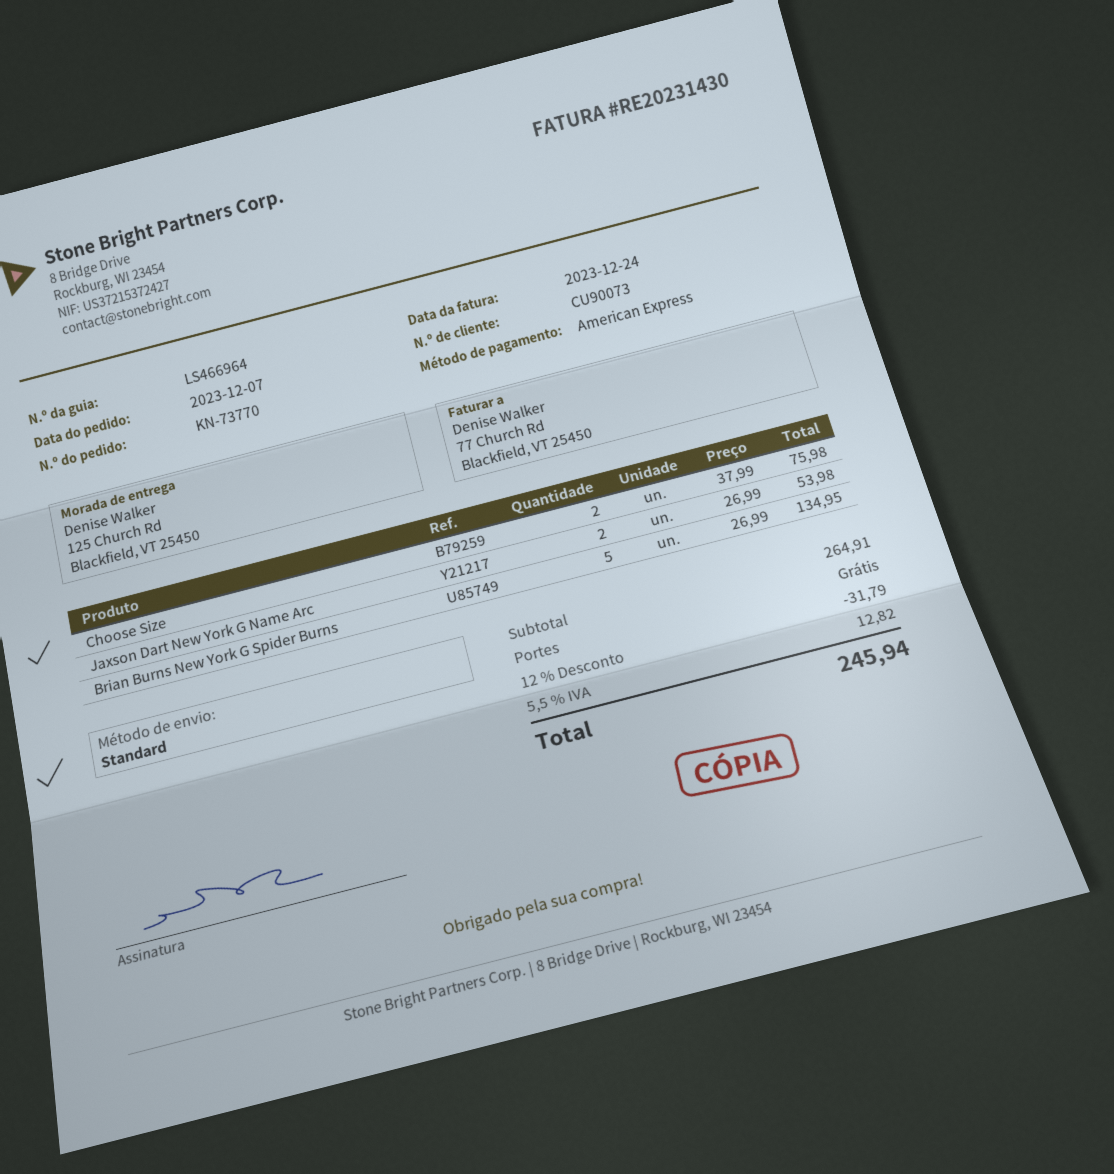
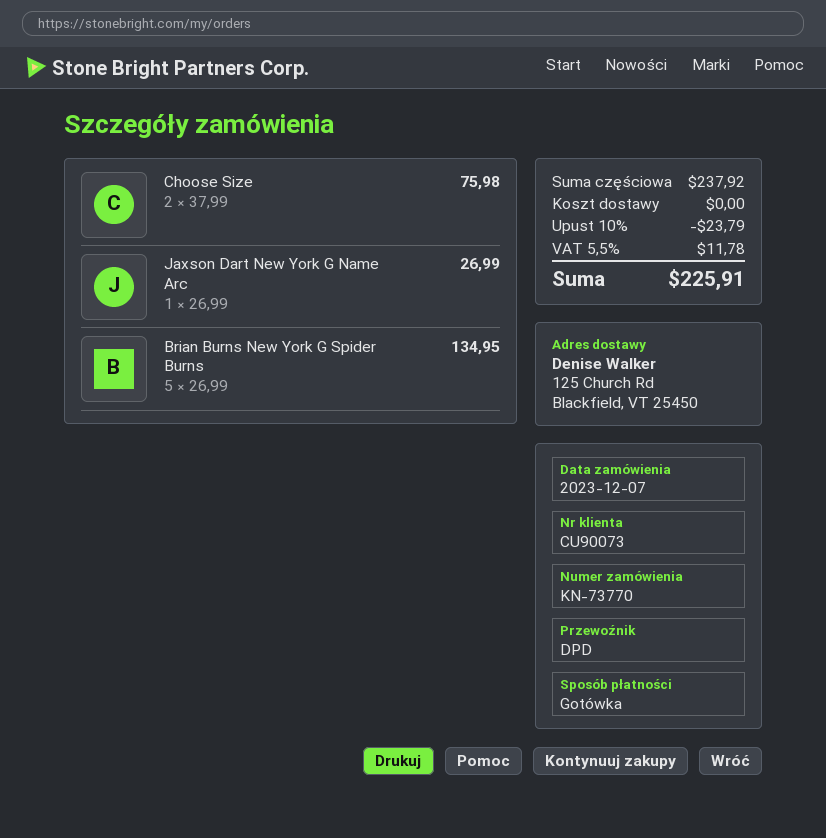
payment method: American Express -> cash
shipping method: standard -> DPD
Jaxson Dart New York G Name Arc: 2 x 26.99 = 53.98 -> 1 x 26.99 = 26.99
subtotal: 264.91 -> 237.92
discount: 12% = 31.79 -> 10% = 23.79
tax: 5.5% = 12.82 -> 5.5% = 11.78
total: 245.94 -> 225.91

